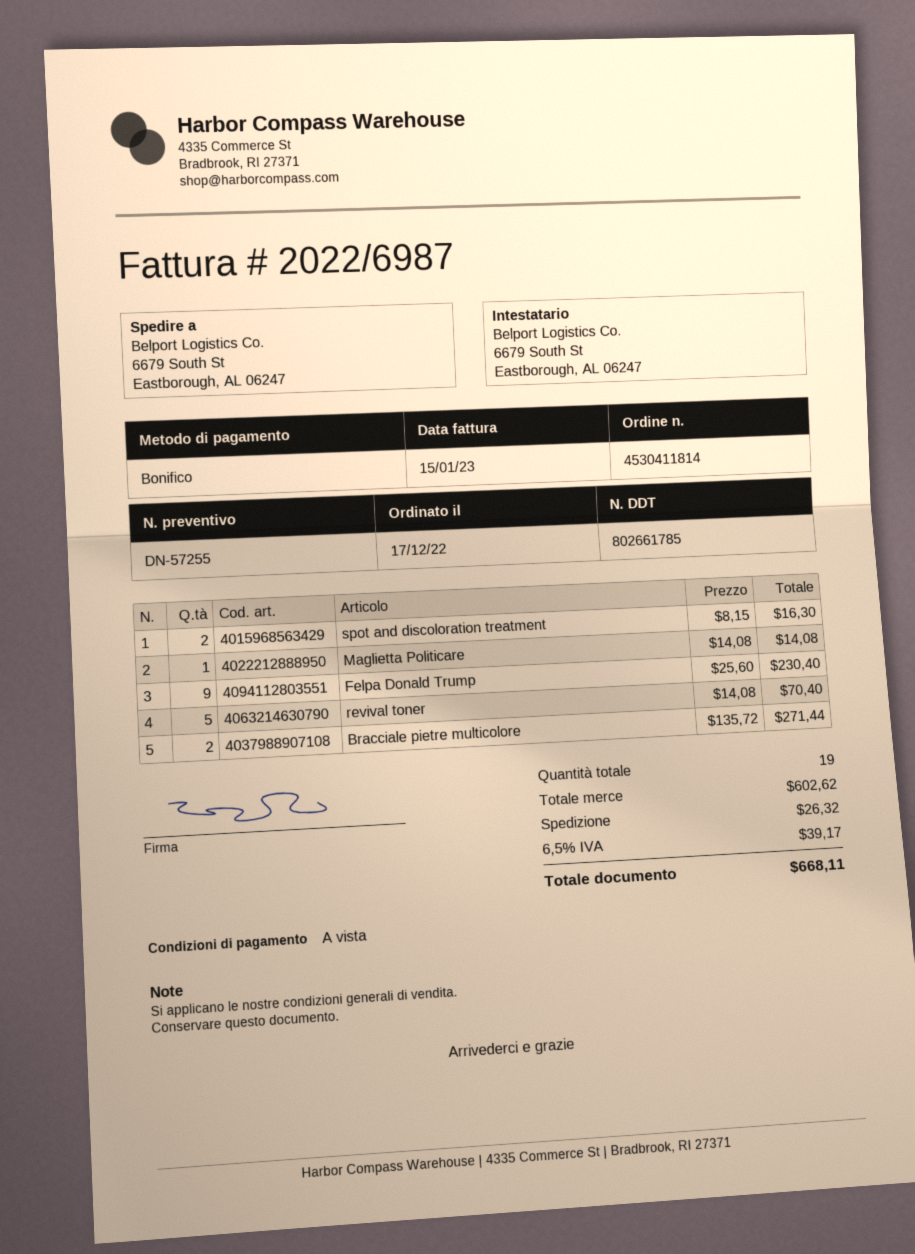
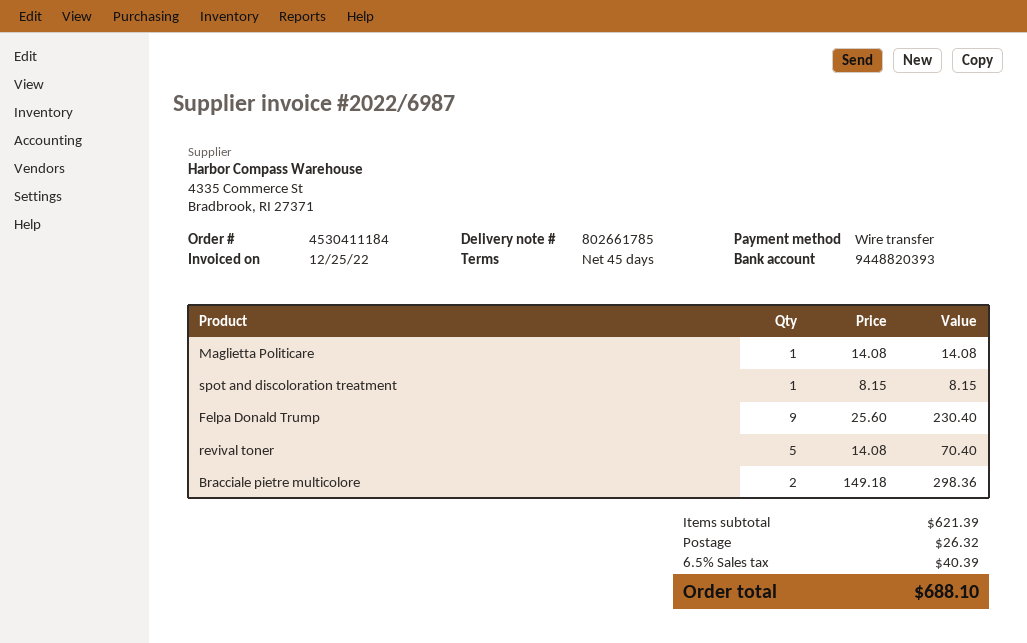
order number: 4530411814 -> 4530411184
invoice date: 2023-01-15 -> 2022-12-25
payment terms: on receipt -> 45 days
spot and discoloration treatment: 2 x 8.15 = 16.30 -> 1 x 8.15 = 8.15
Bracciale pietre multicolore: 2 x 135.72 = 271.44 -> 2 x 149.18 = 298.36
subtotal: 602.62 -> 621.39
tax: 6.5% = 39.17 -> 6.5% = 40.39
total: 668.11 -> 688.10

